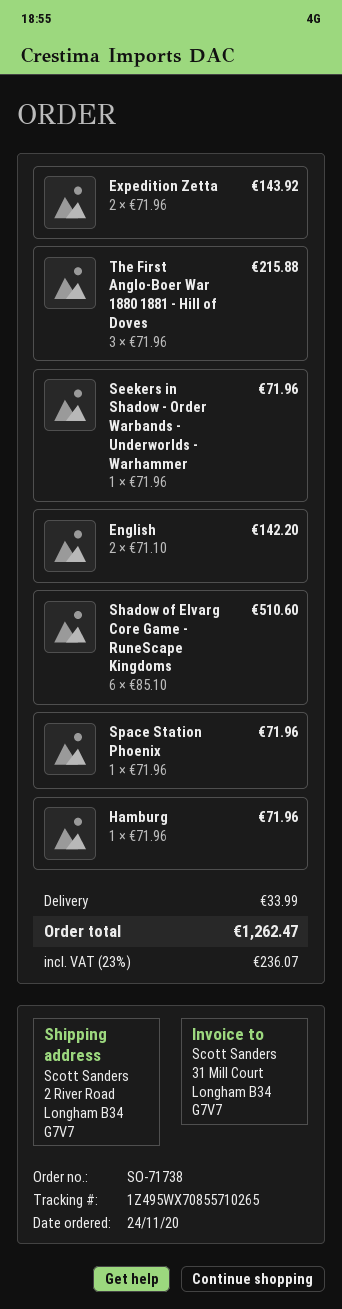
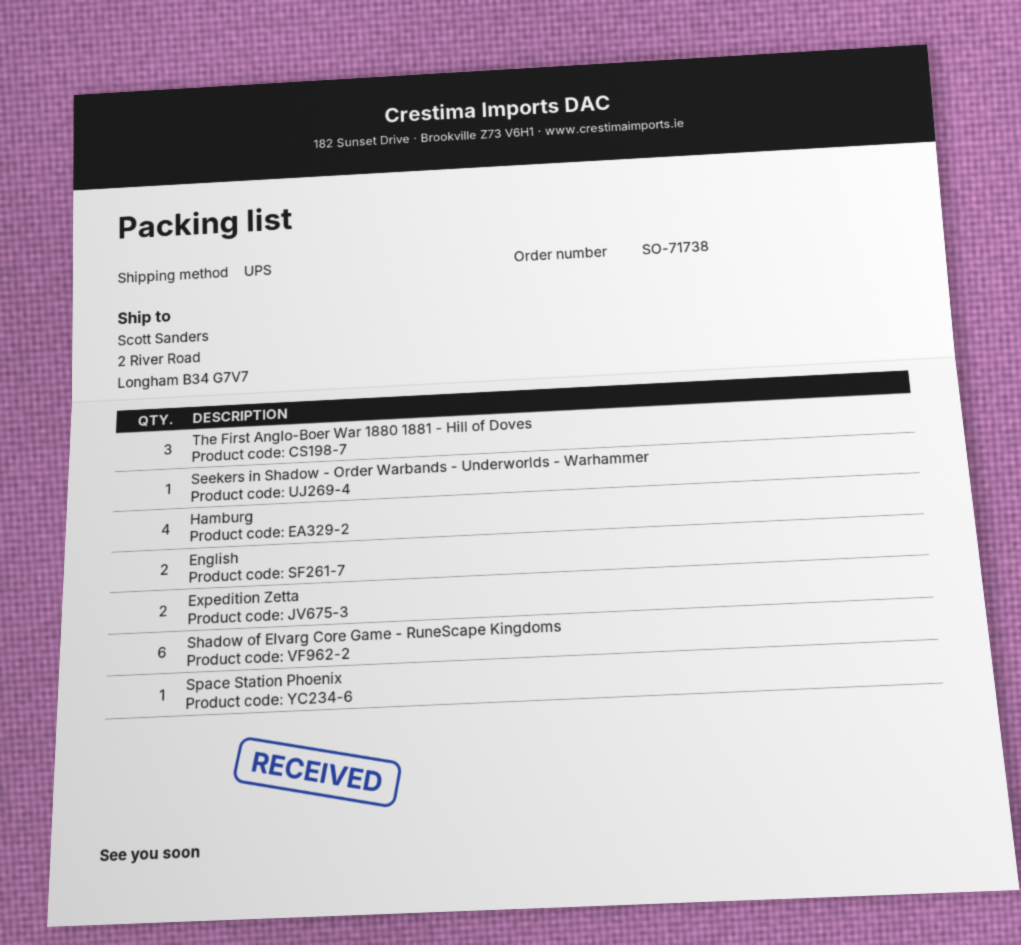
Hamburg: 1 -> 4

